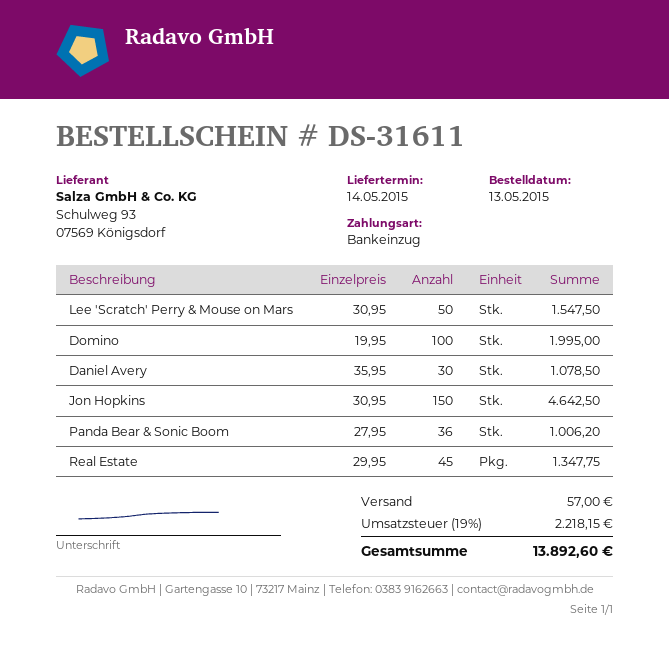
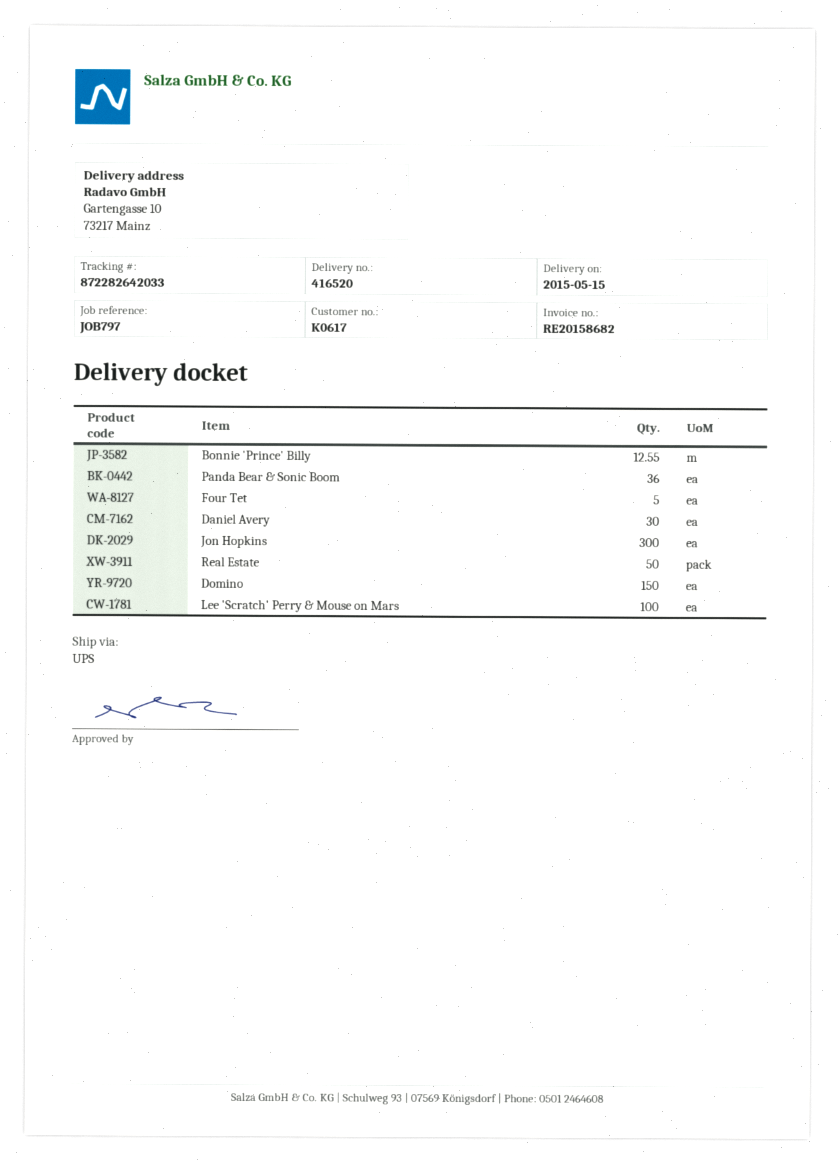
delivery date: 2015-05-14 -> 2015-05-15
Lee 'Scratch' Perry & Mouse on Mars: 50 -> 100
Domino: 100 -> 150
Jon Hopkins: 150 -> 300
Real Estate: 45 -> 50
Bonnie 'Prince' Billy: none -> 12.55
Four Tet: none -> 5

